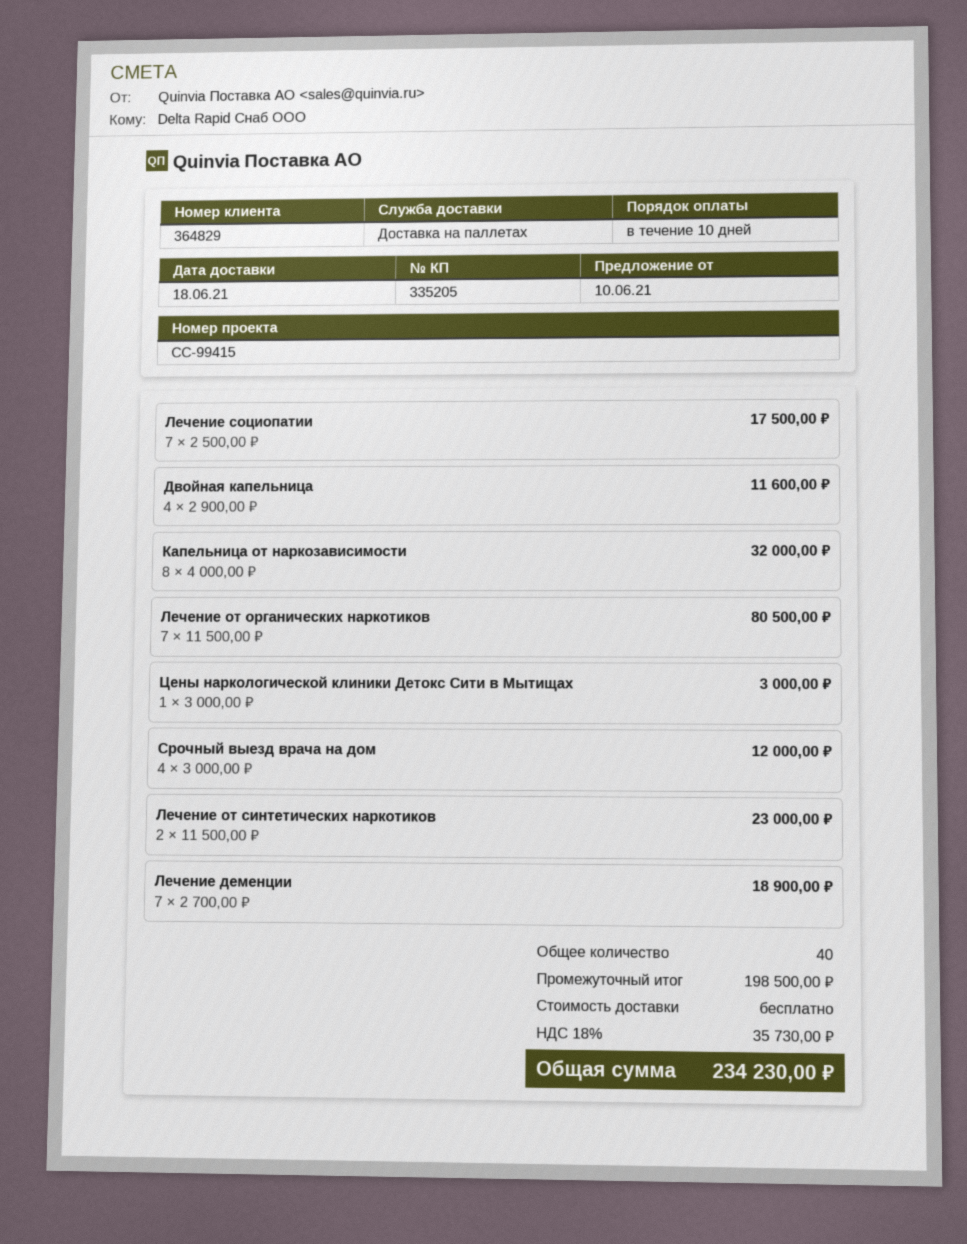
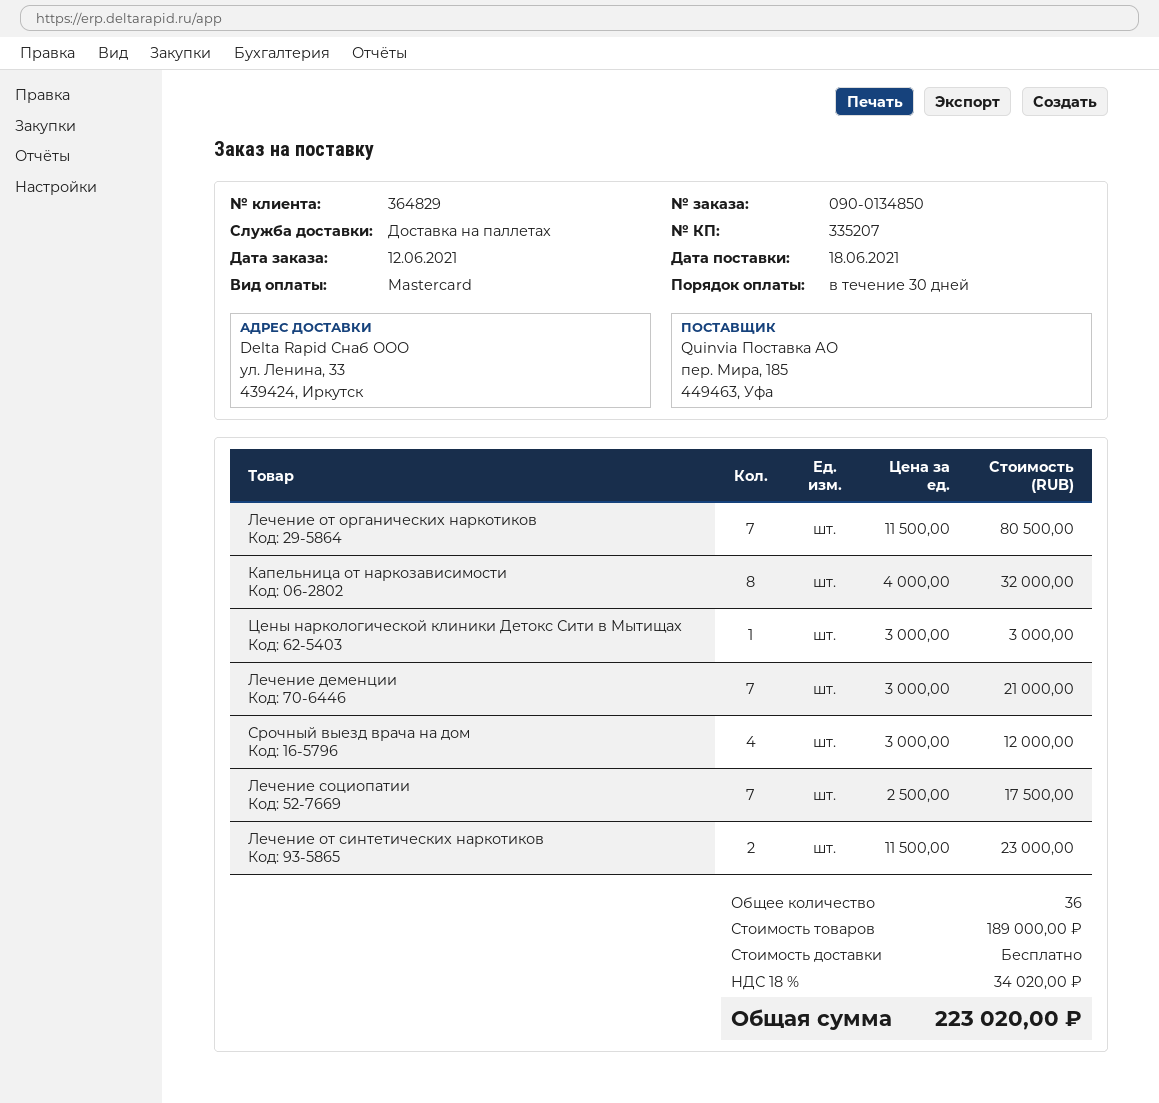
quote number: 335205 -> 335207
payment terms: 10 days -> 30 days
Двойная капельница: 4 x 2900.00 = 11600.00 -> none
Лечение деменции: 7 x 2700.00 = 18900.00 -> 7 x 3000.00 = 21000.00
total quantity: 40 -> 36
subtotal: 198500.00 -> 189000.00
tax: 18% = 35730.00 -> 18% = 34020.00
total: 234230.00 -> 223020.00

